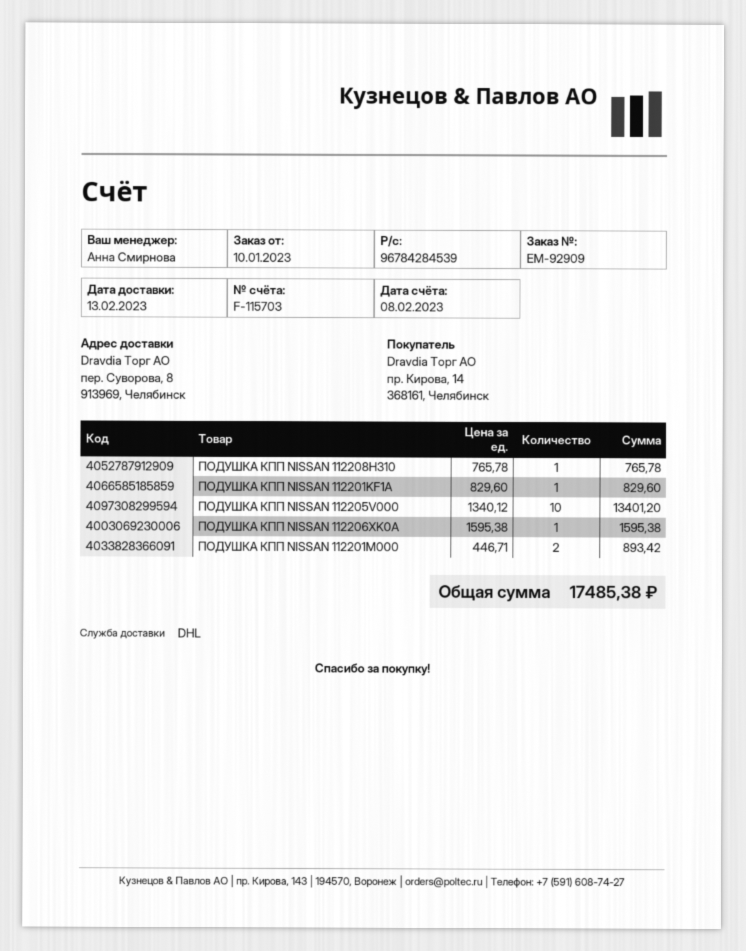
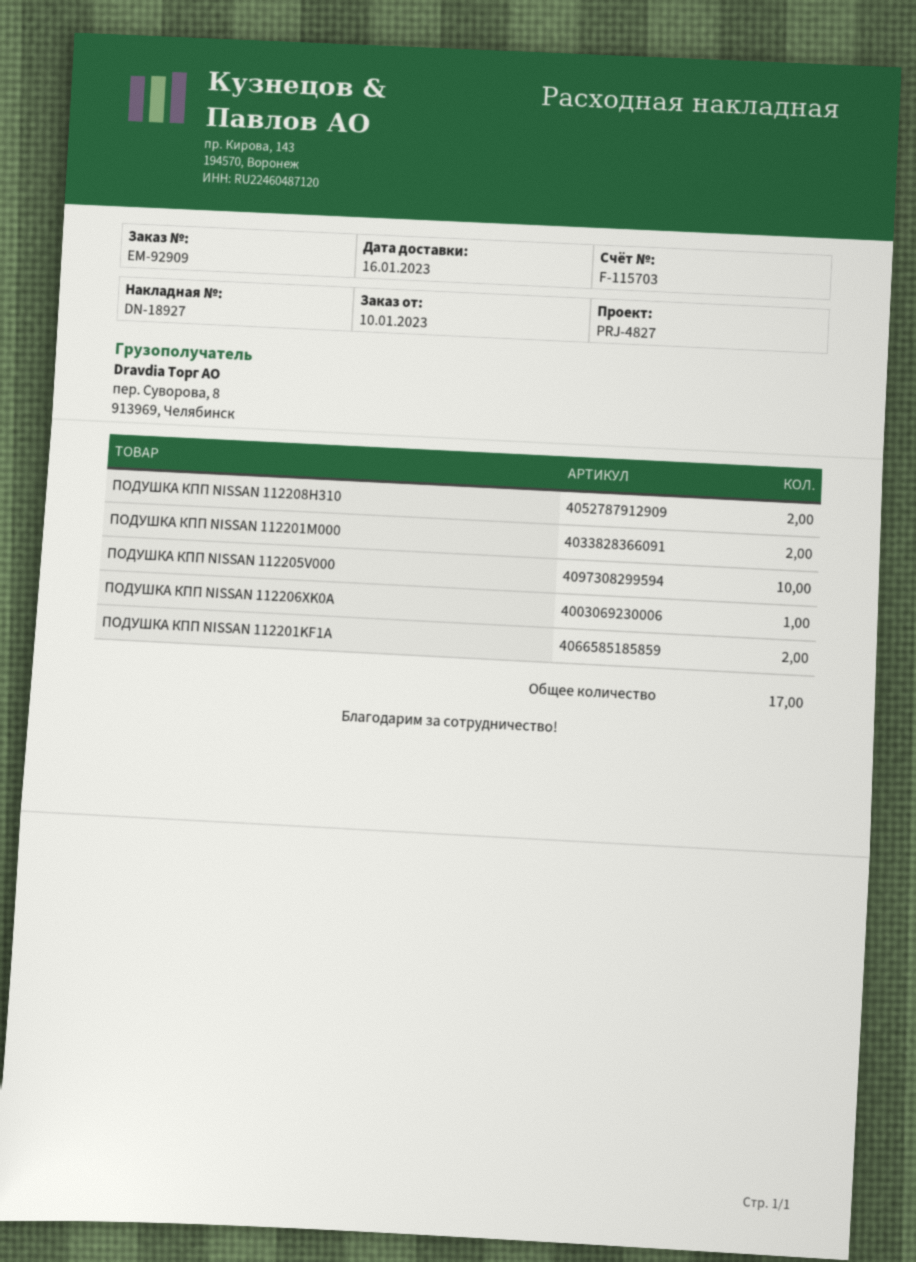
delivery date: 2023-02-13 -> 2023-01-16
ПОДУШКА КПП NISSAN 112208H310: 1 -> 2
ПОДУШКА КПП NISSAN 112201KF1A: 1 -> 2

